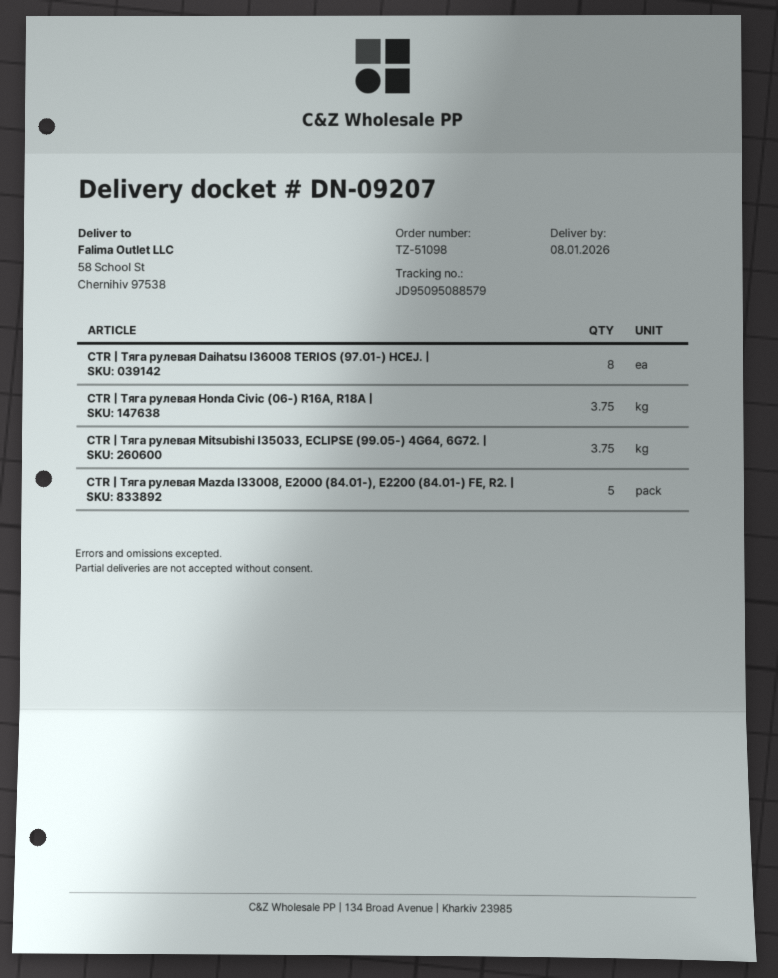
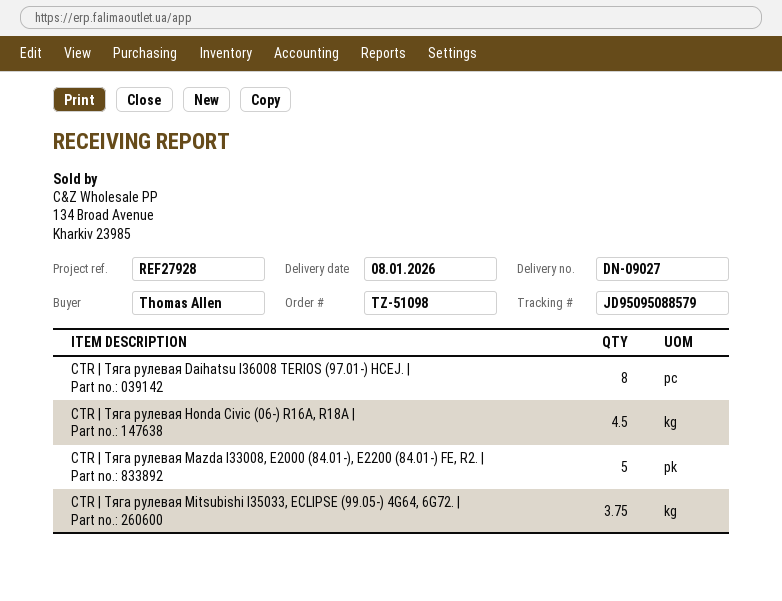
delivery note number: DN-09207 -> DN-09027
CTR | Тяга рулевая Honda Civic (06-) R16A, R18A |: 3.75 -> 4.5

